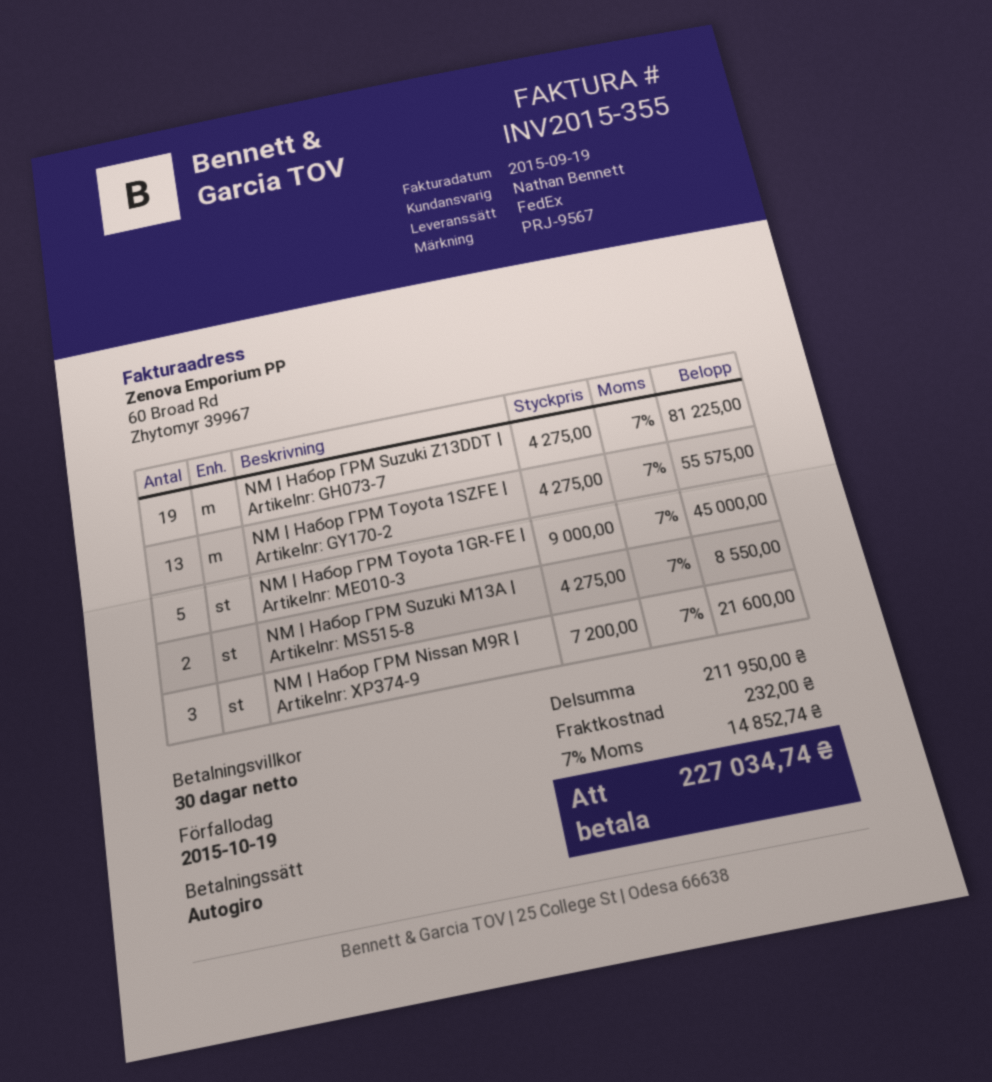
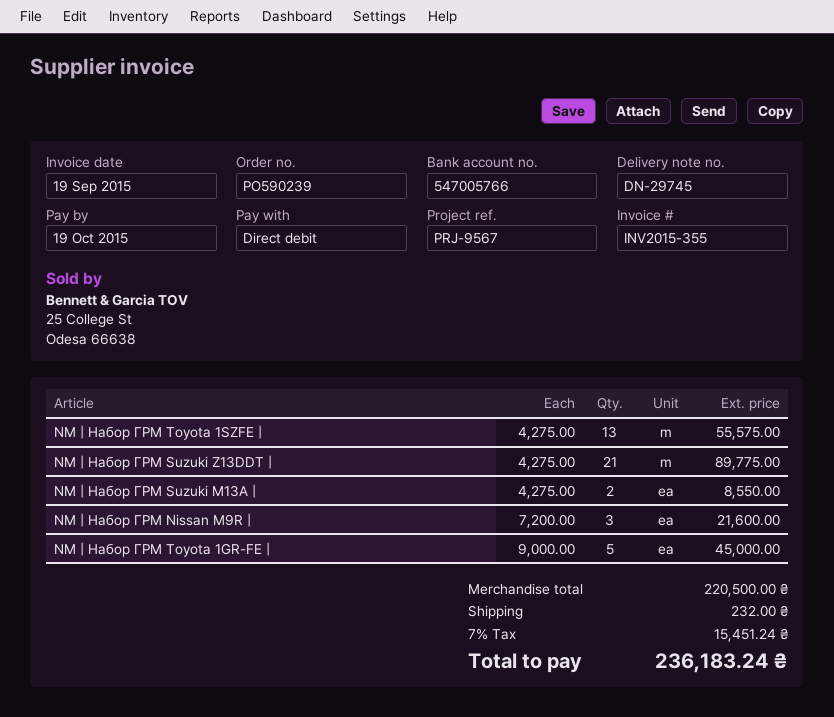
NM | Набор ГРМ Suzuki Z13DDT |: 19 x 4275.00 = 81225.00 -> 21 x 4275.00 = 89775.00
subtotal: 211950.00 -> 220500.00
tax: 7% = 14852.74 -> 7% = 15451.24
total: 227034.74 -> 236183.24

